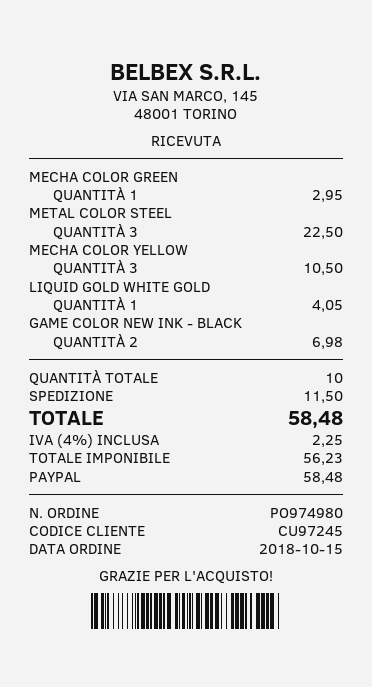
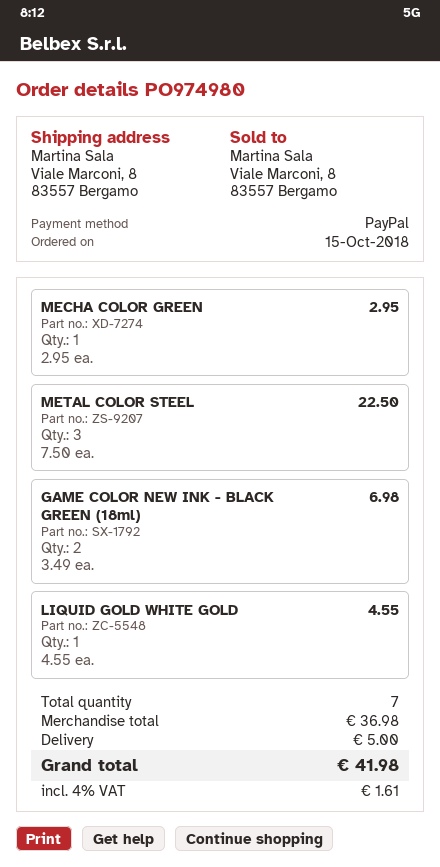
MECHA COLOR YELLOW: 3 for 10.50 -> none
LIQUID GOLD WHITE GOLD: 1 for 4.05 -> 1 for 4.55
total quantity: 10 -> 7
shipping: 11.50 -> 5.00
tax: 4% = 2.25 -> 4% = 1.61
total: 58.48 -> 41.98

